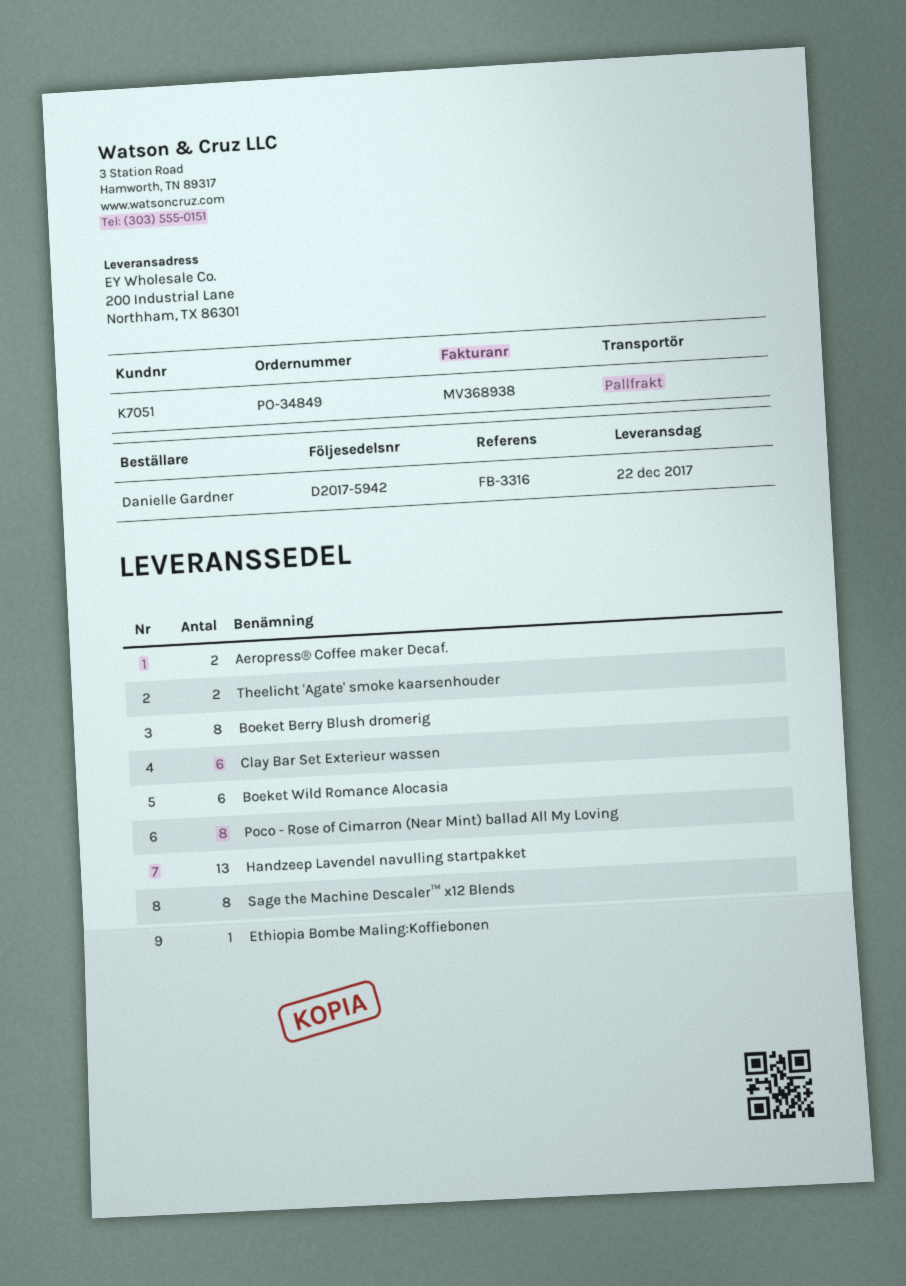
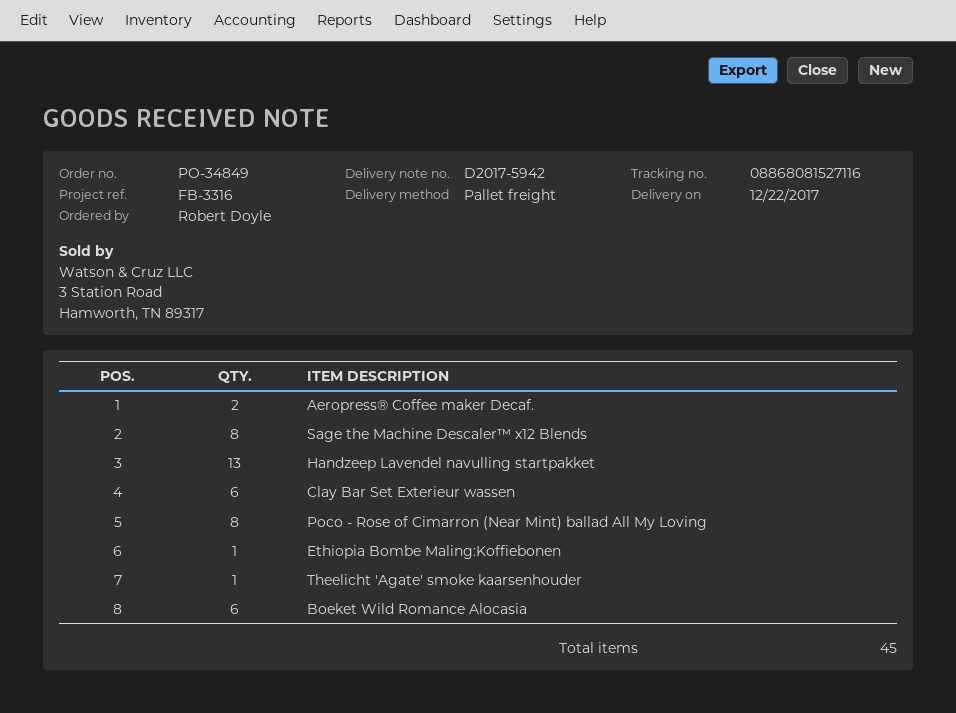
ordered by: Danielle Gardner -> Robert Doyle
Theelicht 'Agate' smoke kaarsenhouder: 2 -> 1
Boeket Berry Blush dromerig: 8 -> none

